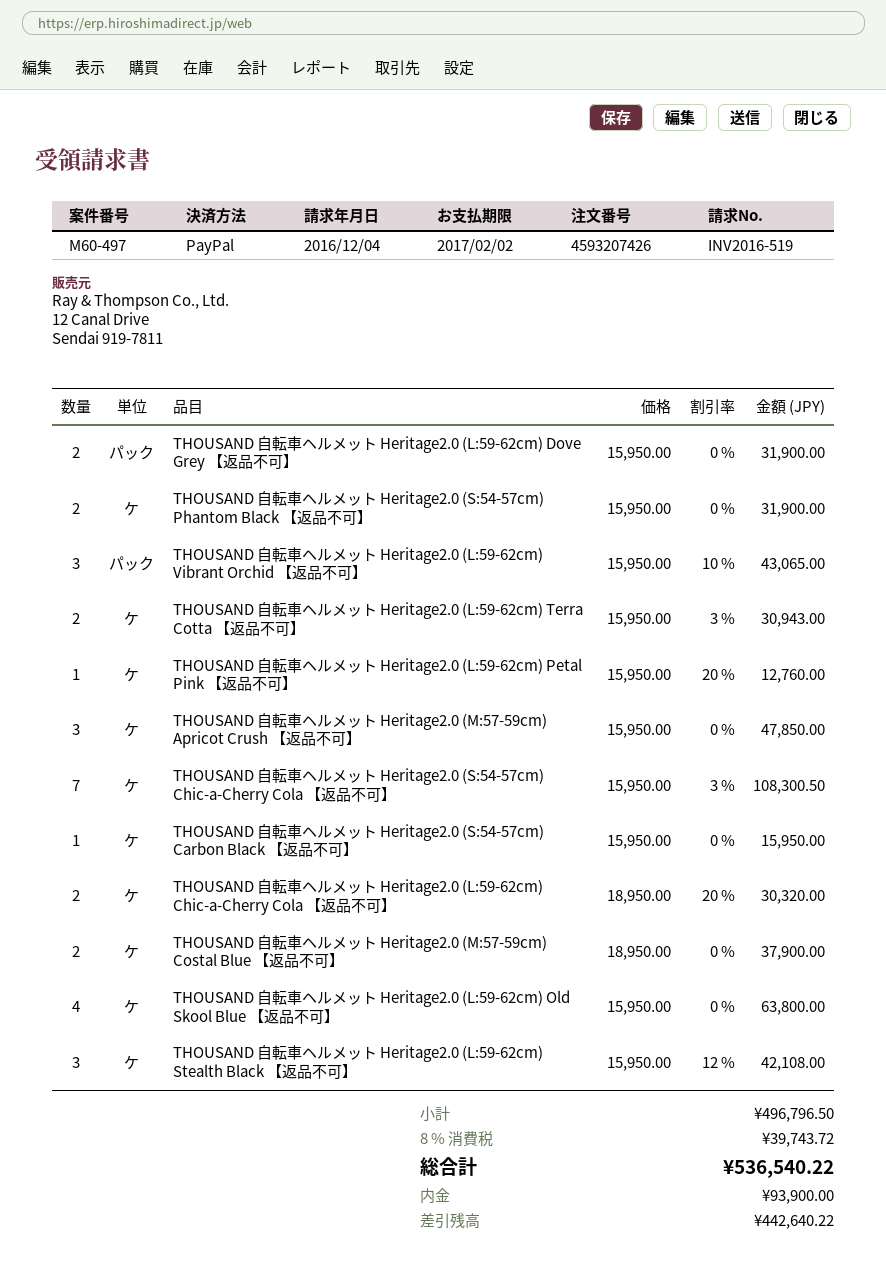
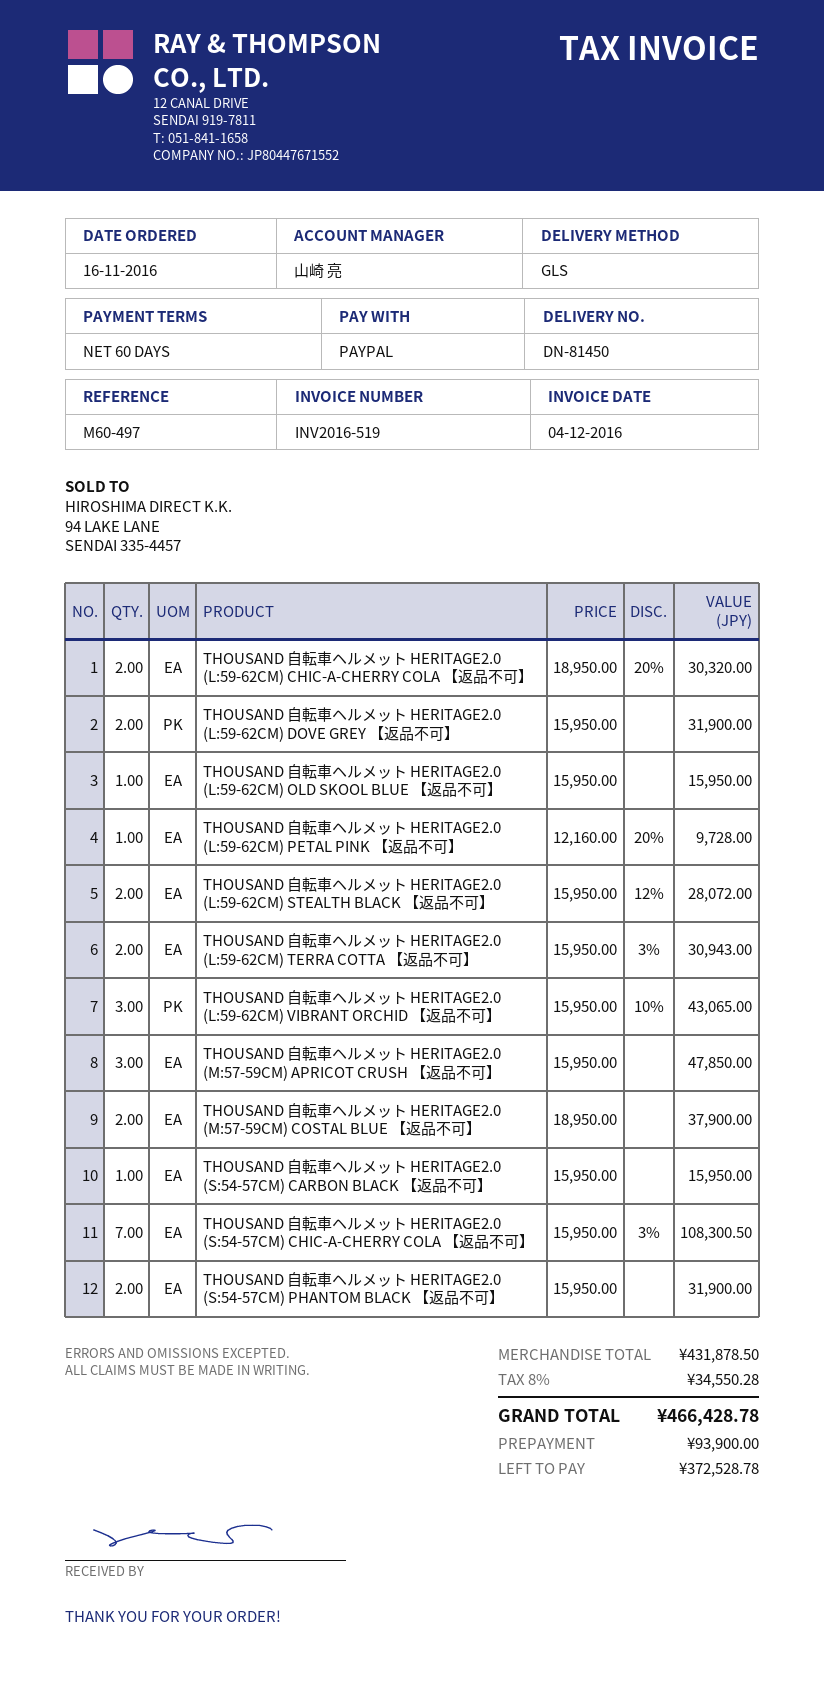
THOUSAND 自転車ヘルメット Heritage2.0 (L:59-62cm) Petal Pink 【返品不可】: 1 x 15950.00 - 20% = 12760.00 -> 1 x 12160.00 - 20% = 9728.00
THOUSAND 自転車ヘルメット Heritage2.0 (L:59-62cm) Old Skool Blue 【返品不可】: 4 x 15950.00 = 63800.00 -> 1 x 15950.00 = 15950.00
THOUSAND 自転車ヘルメット Heritage2.0 (L:59-62cm) Stealth Black 【返品不可】: 3 x 15950.00 - 12% = 42108.00 -> 2 x 15950.00 - 12% = 28072.00
subtotal: 496796.50 -> 431878.50
tax: 8% = 39743.72 -> 8% = 34550.28
total: 536540.22 -> 466428.78
balance: 442640.22 -> 372528.78

